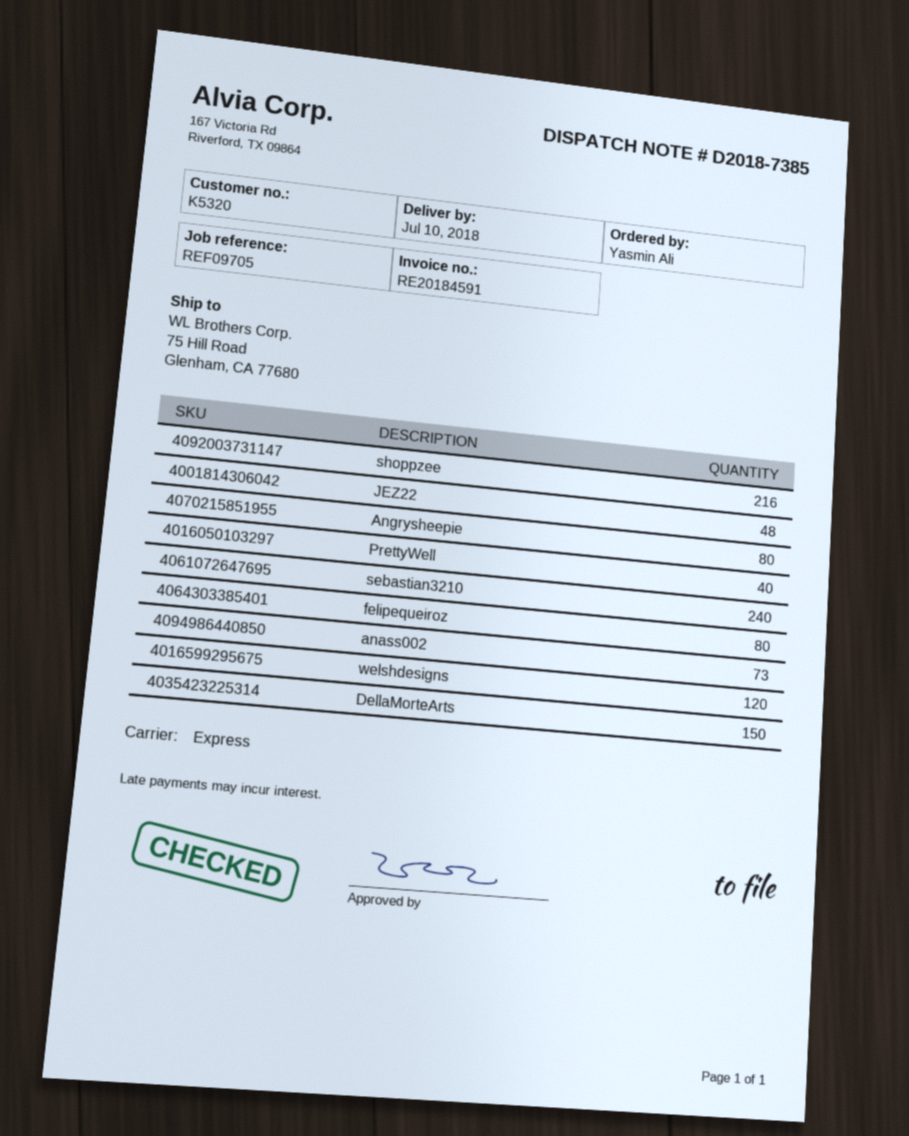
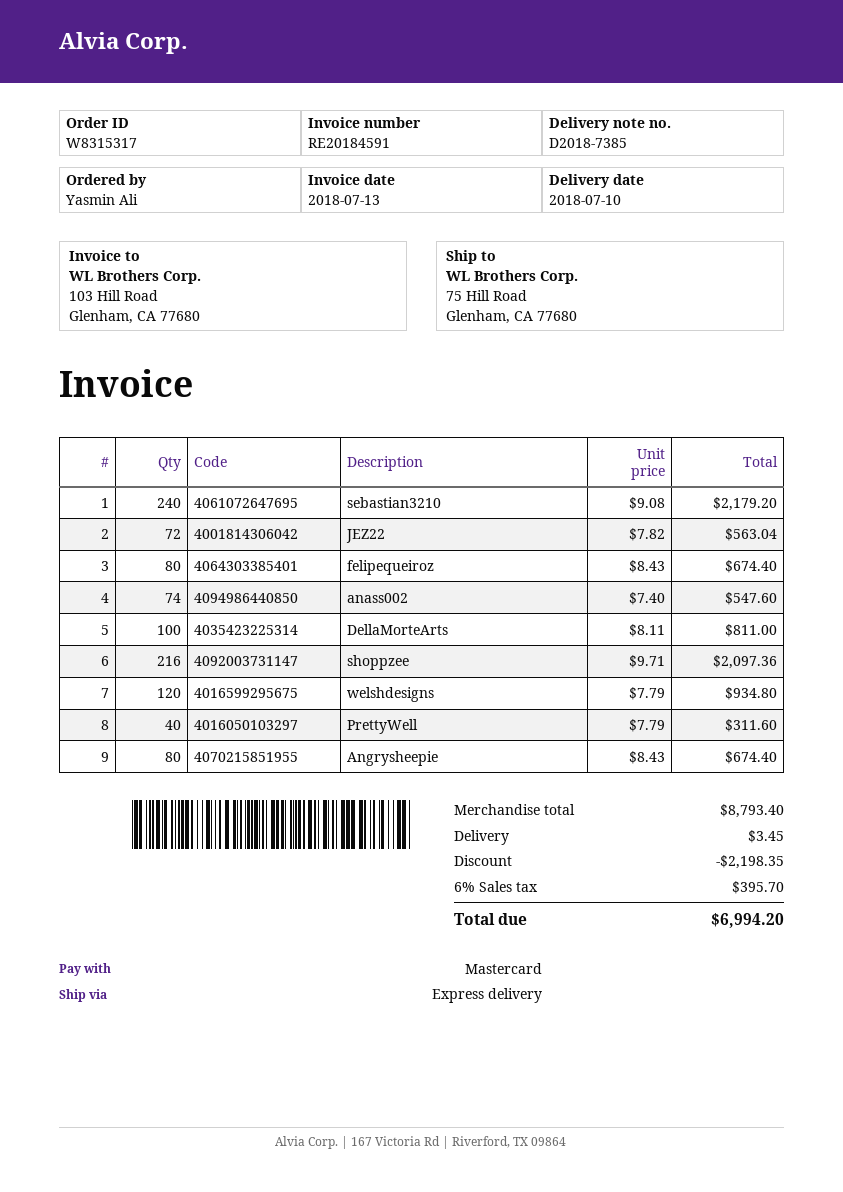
JEZ22: 48 -> 72
anass002: 73 -> 74
DellaMorteArts: 150 -> 100

